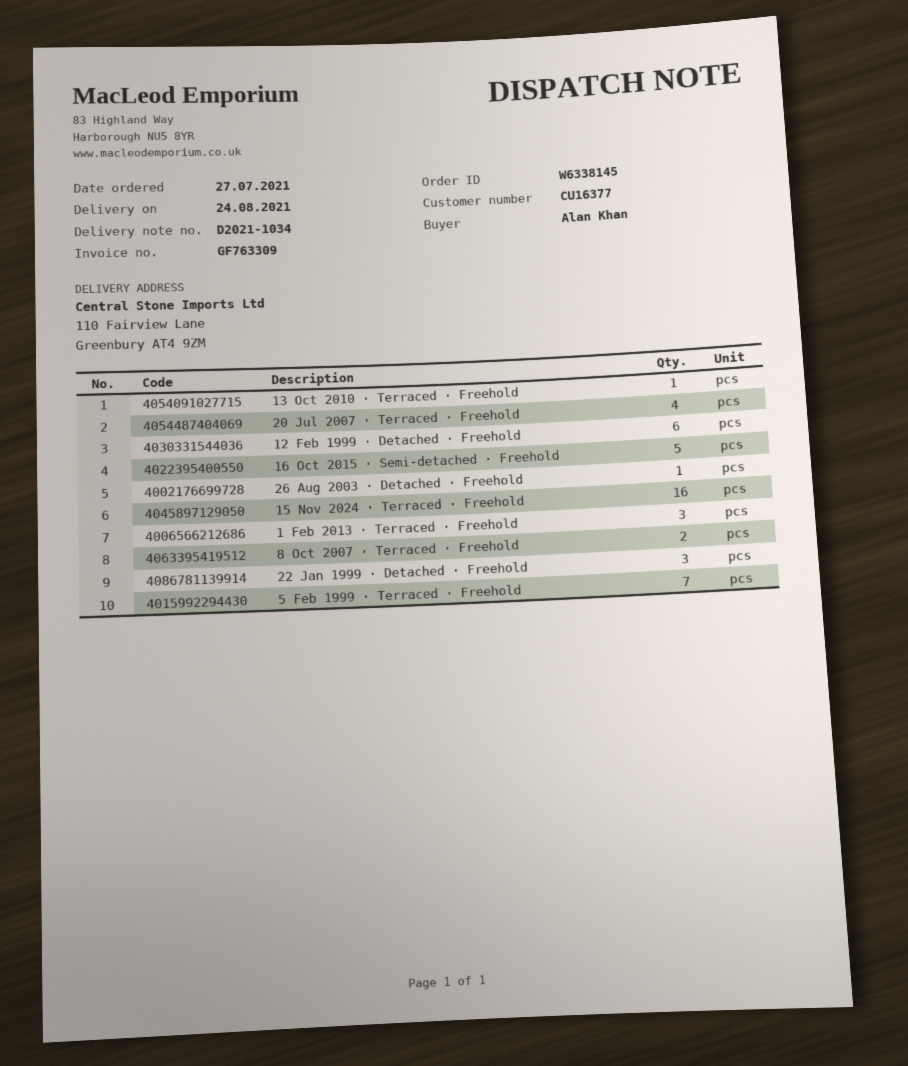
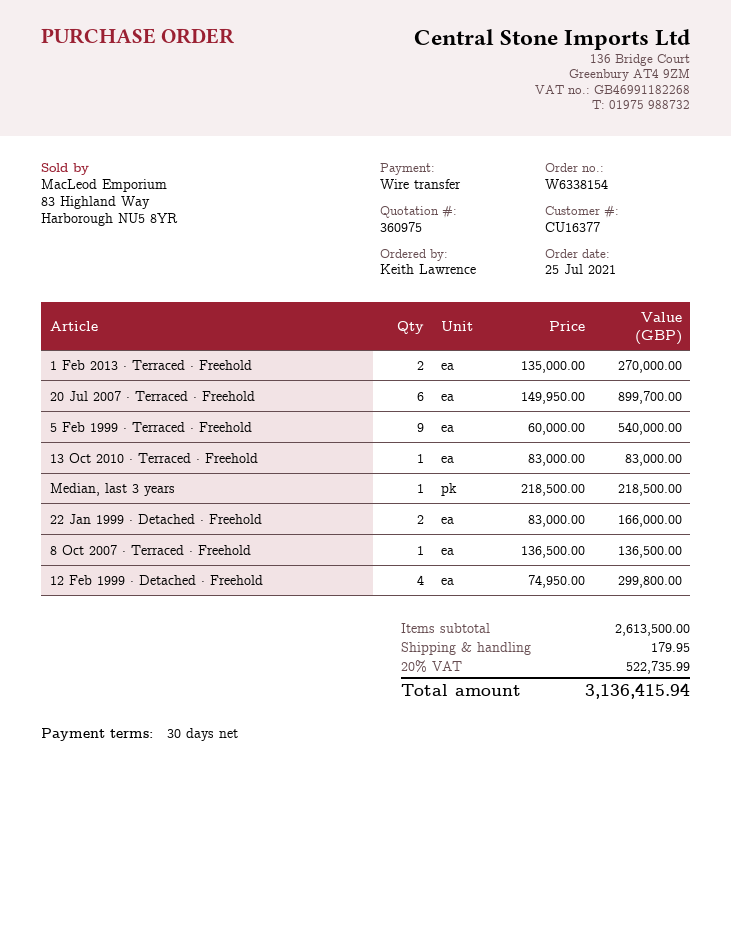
order number: W6338145 -> W6338154
order date: 2021-07-27 -> 2021-07-25
ordered by: Alan Khan -> Keith Lawrence
20 Jul 2007 · Terraced · Freehold: 4 -> 6
12 Feb 1999 · Detached · Freehold: 6 -> 4
16 Oct 2015 · Semi-detached · Freehold: 5 -> none
26 Aug 2003 · Detached · Freehold: 1 -> none
15 Nov 2024 · Terraced · Freehold: 16 -> none
1 Feb 2013 · Terraced · Freehold: 3 -> 2
8 Oct 2007 · Terraced · Freehold: 2 -> 1
22 Jan 1999 · Detached · Freehold: 3 -> 2
5 Feb 1999 · Terraced · Freehold: 7 -> 9
Median, last 3 years: none -> 1

